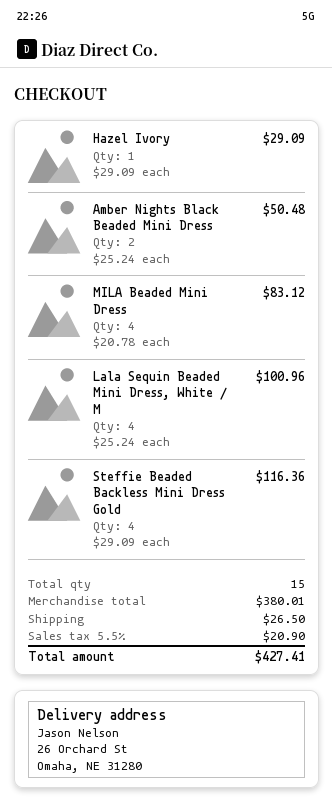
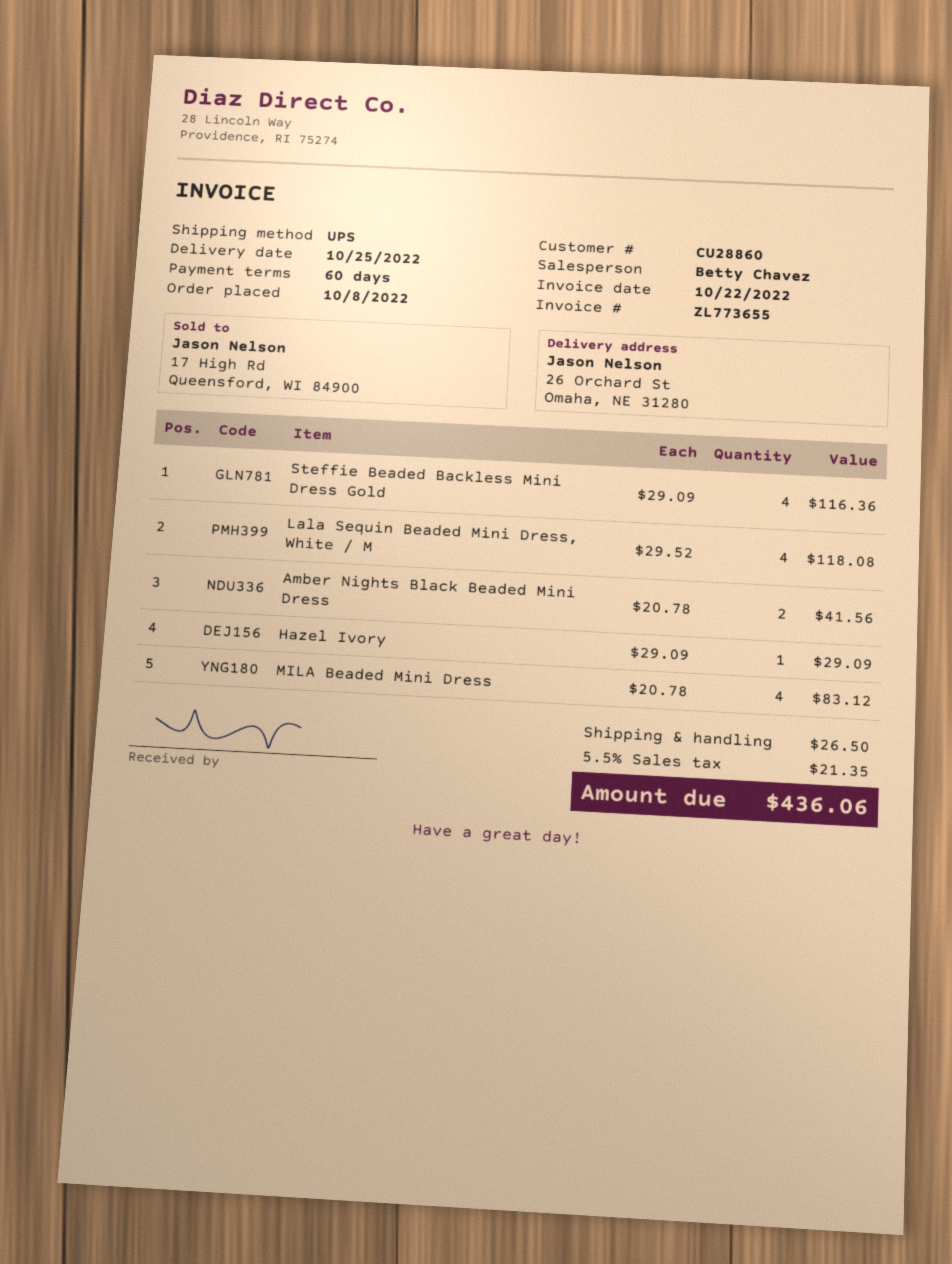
Amber Nights Black Beaded Mini Dress: 2 x 25.24 = 50.48 -> 2 x 20.78 = 41.56
Lala Sequin Beaded Mini Dress, White / M: 4 x 25.24 = 100.96 -> 4 x 29.52 = 118.08
tax: 5.5% = 20.90 -> 5.5% = 21.35
total: 427.41 -> 436.06

